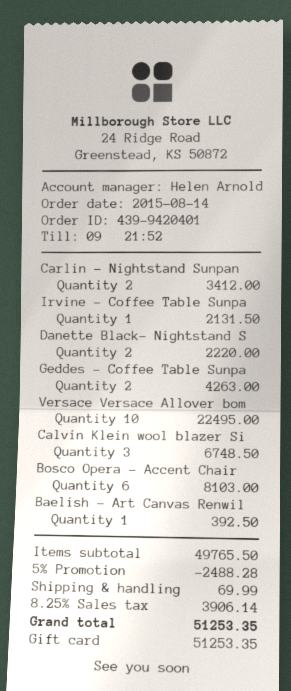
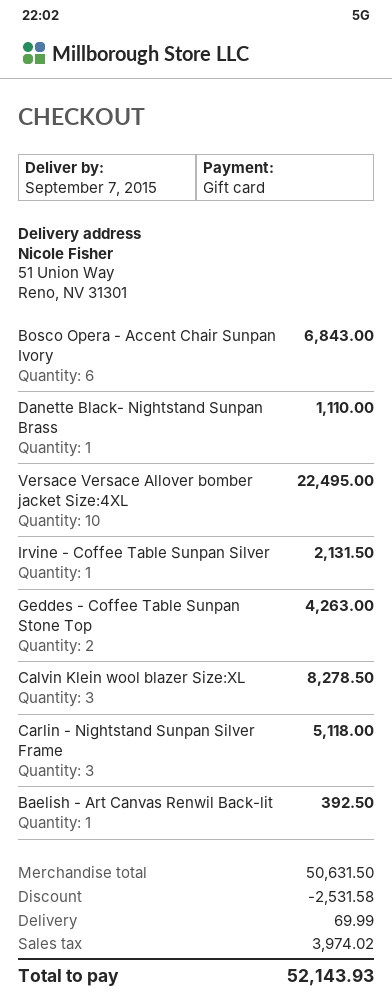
Carlin - Nightstand Sunpan: 2 for 3412.00 -> 3 for 5118.00
Danette Black- Nightstand S: 2 for 2220.00 -> 1 for 1110.00
Calvin Klein wool blazer Si: 3 for 6748.50 -> 3 for 8278.50
Bosco Opera - Accent Chair: 6 for 8103.00 -> 6 for 6843.00
subtotal: 49765.50 -> 50631.50
discount: 2488.28 -> 2531.58
tax: 3906.14 -> 3974.02
total: 51253.35 -> 52143.93

